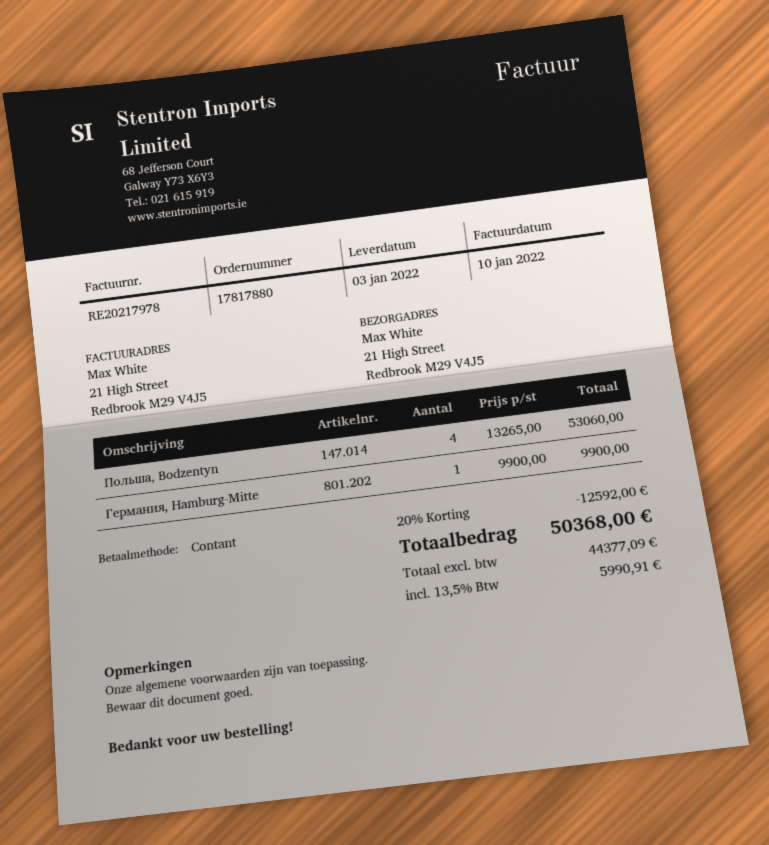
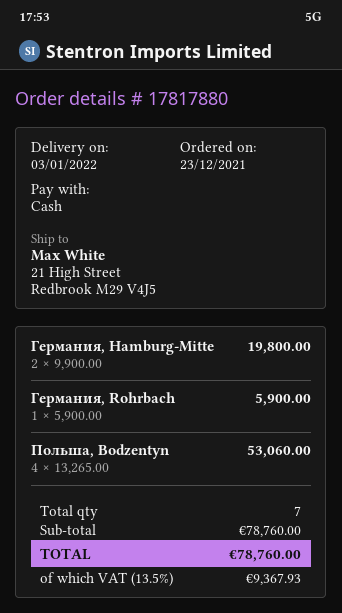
Германия, Hamburg-Mitte: 1 x 9900.00 = 9900.00 -> 2 x 9900.00 = 19800.00
Германия, Rohrbach: none -> 1 x 5900.00 = 5900.00
discount: 20% = 12592.00 -> none
tax: 13.5% = 5990.91 -> 13.5% = 9367.93
total: 50368.00 -> 78760.00

